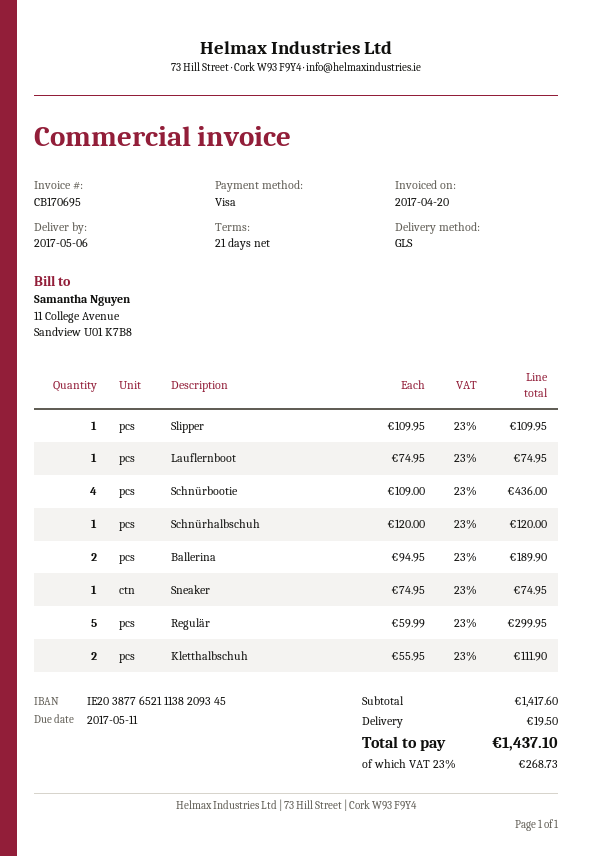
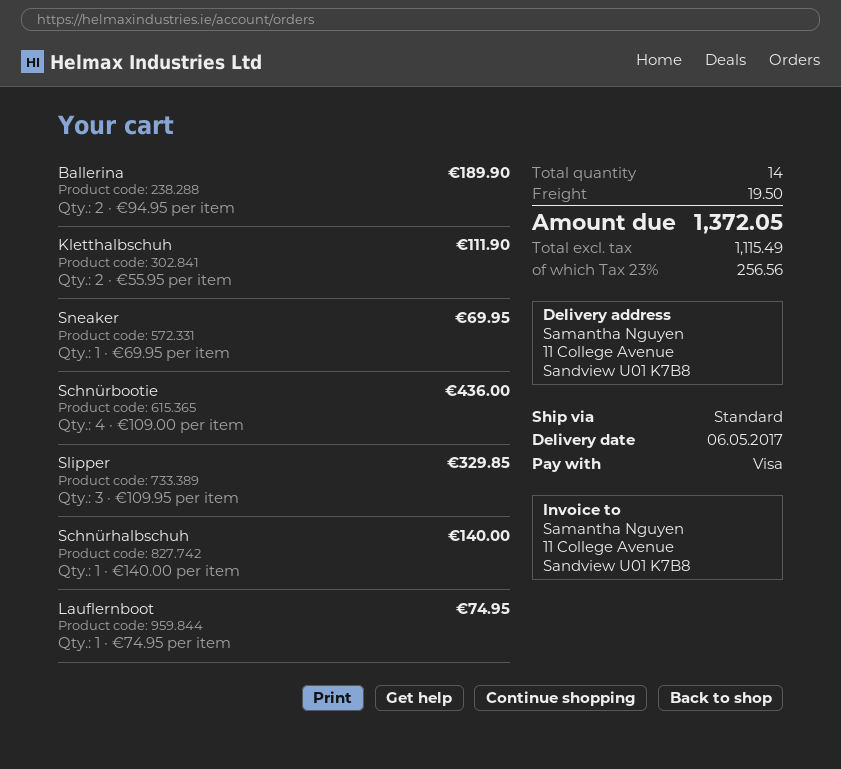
shipping method: GLS -> standard
Slipper: 1 x 109.95 = 109.95 -> 3 x 109.95 = 329.85
Schnürhalbschuh: 1 x 120.00 = 120.00 -> 1 x 140.00 = 140.00
Sneaker: 1 x 74.95 = 74.95 -> 1 x 69.95 = 69.95
Regulär: 5 x 59.99 = 299.95 -> none
tax: 23% = 268.73 -> 23% = 256.56
total: 1437.10 -> 1372.05

